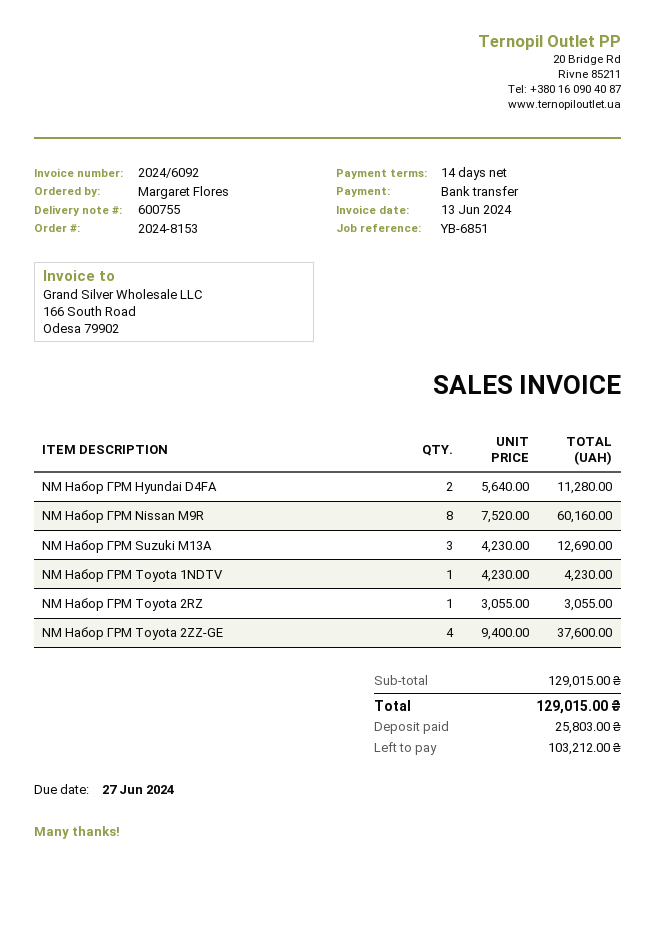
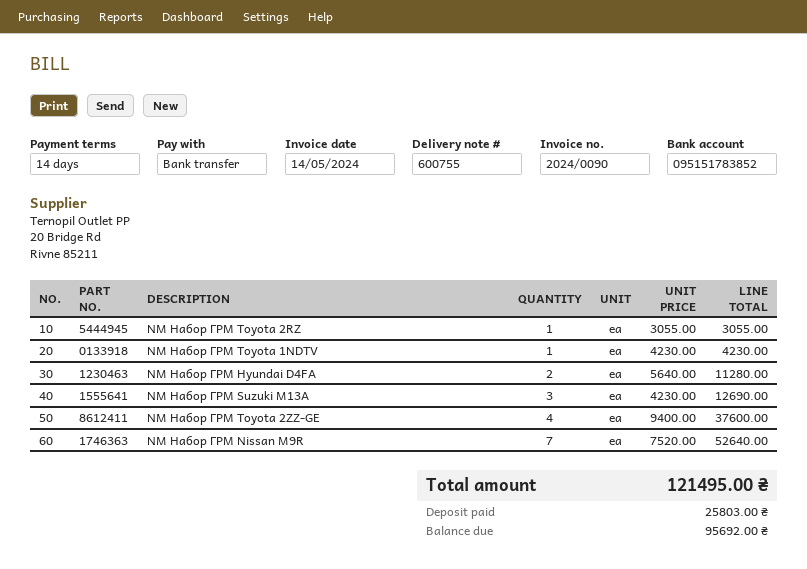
invoice number: 2024/6092 -> 2024/0090
invoice date: 2024-06-13 -> 2024-05-14
NM Набор ГРМ Nissan M9R: 8 x 7520.00 = 60160.00 -> 7 x 7520.00 = 52640.00
total: 129015.00 -> 121495.00
balance: 103212.00 -> 95692.00

